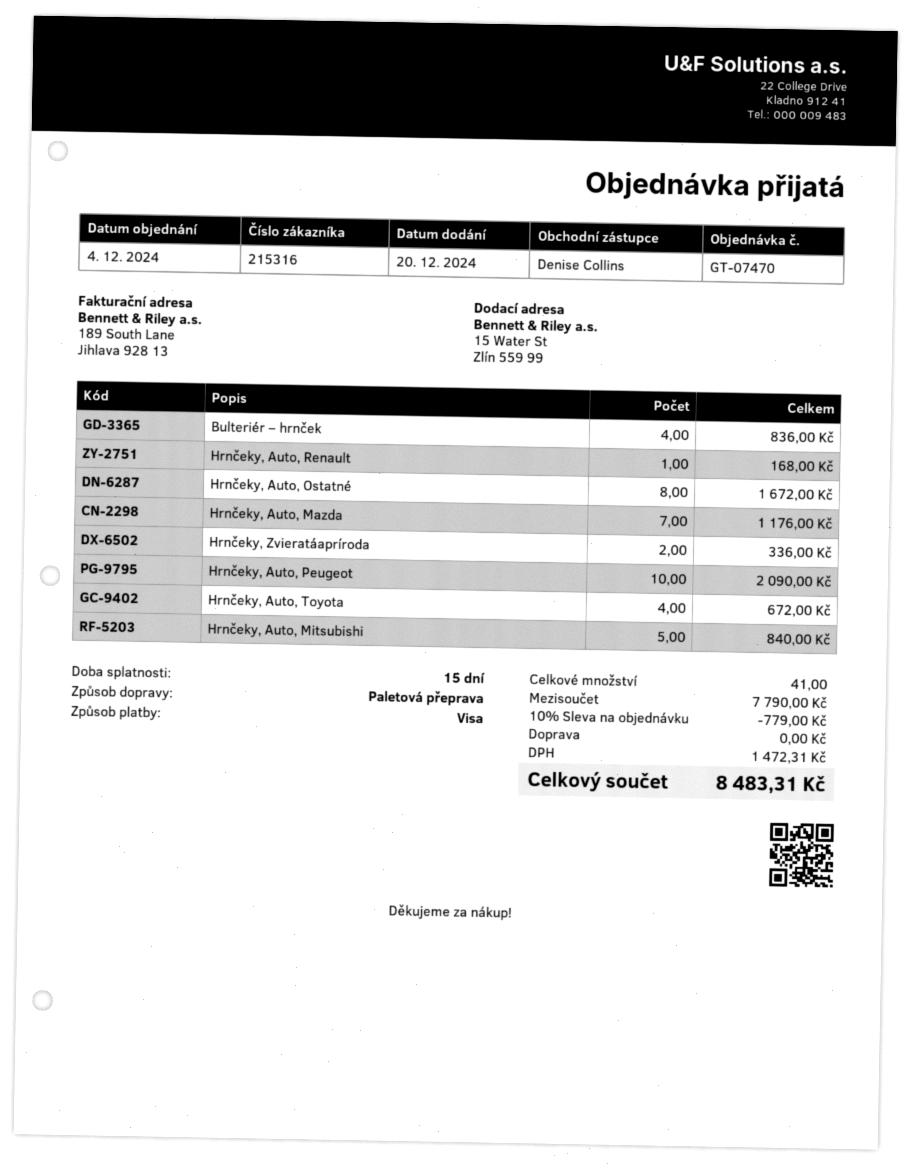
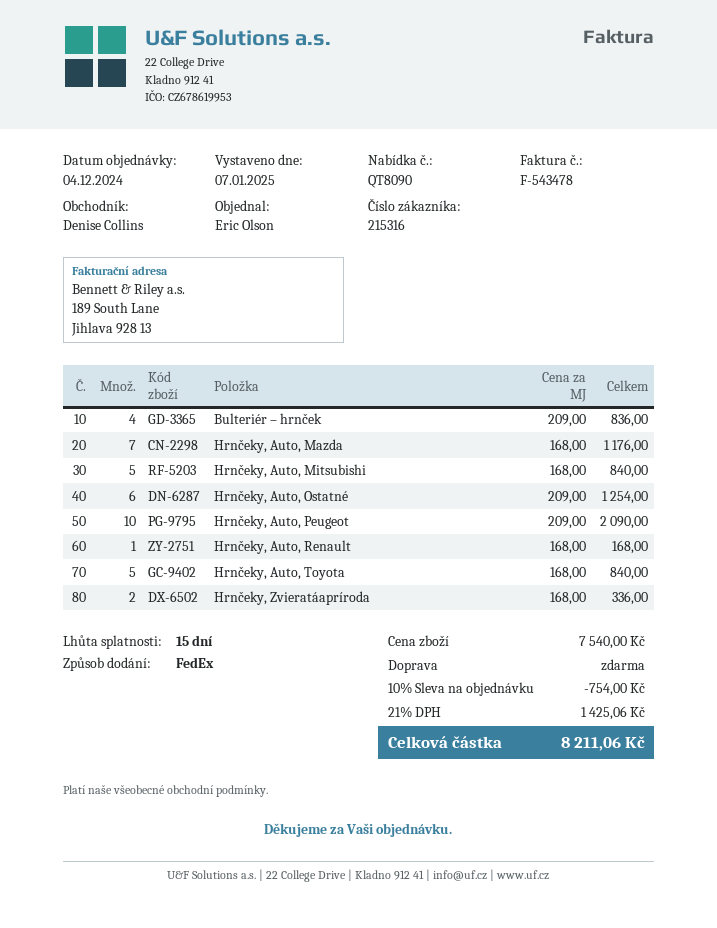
shipping method: pallet freight -> FedEx
Hrnčeky, Auto, Ostatné: 8 for 1672.00 -> 6 for 1254.00
Hrnčeky, Auto, Toyota: 4 for 672.00 -> 5 for 840.00
subtotal: 7790.00 -> 7540.00
discount: 10% = 779.00 -> 10% = 754.00
tax: 1472.31 -> 1425.06
total: 8483.31 -> 8211.06

